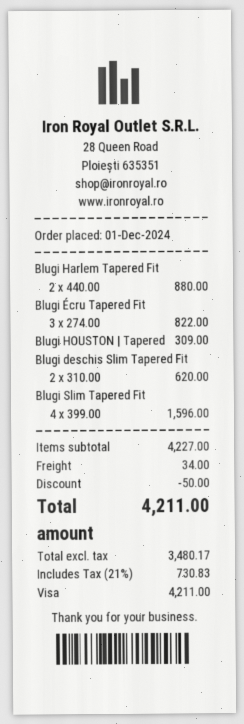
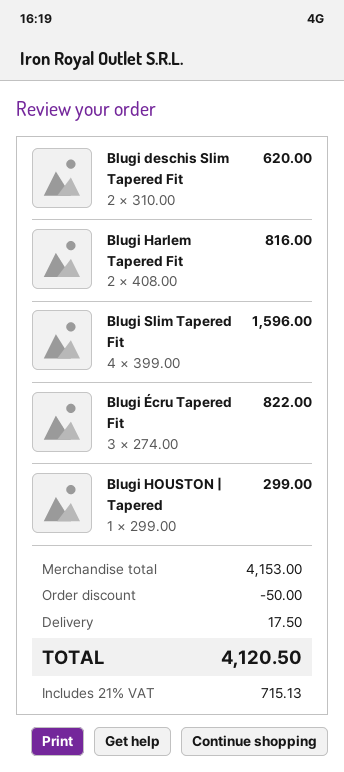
Blugi Harlem Tapered Fit: 2 x 440.00 = 880.00 -> 2 x 408.00 = 816.00
Blugi HOUSTON | Tapered: 1 x 309.00 = 309.00 -> 1 x 299.00 = 299.00
subtotal: 4227.00 -> 4153.00
shipping: 34.00 -> 17.50
tax: 21% = 730.83 -> 21% = 715.13
total: 4211.00 -> 4120.50

